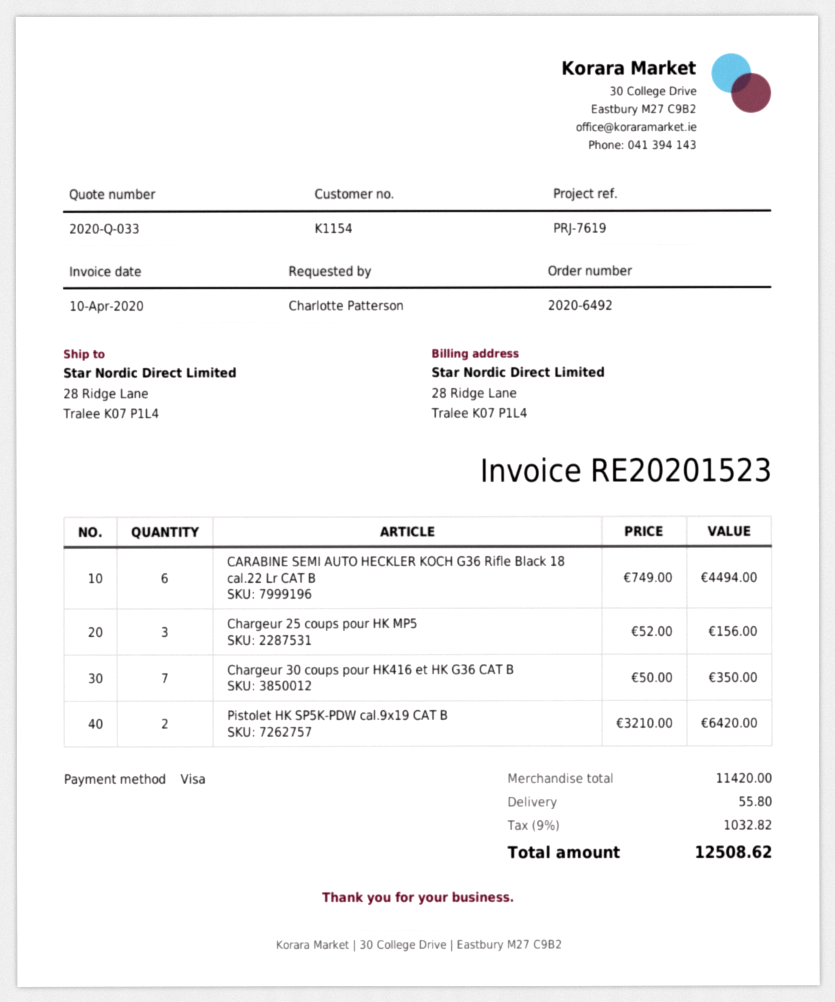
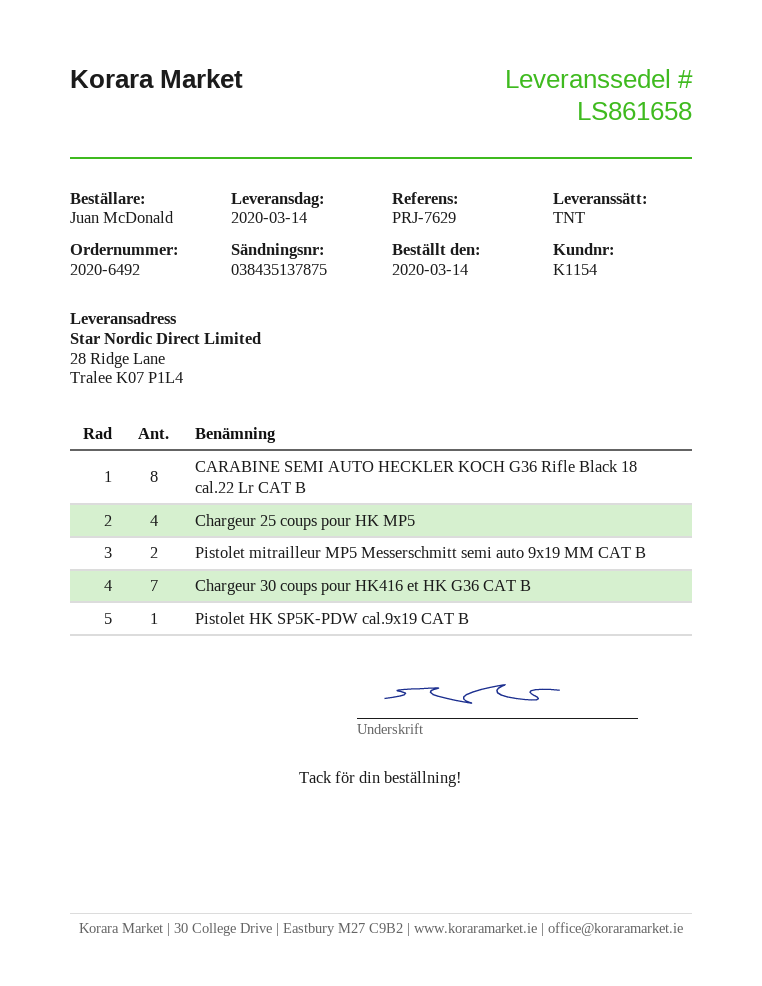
reference: PRJ-7619 -> PRJ-7629
ordered by: Charlotte Patterson -> Juan McDonald
CARABINE SEMI AUTO HECKLER KOCH G36 Rifle Black 18 cal.22 Lr CAT B: 6 -> 8
Chargeur 25 coups pour HK MP5: 3 -> 4
Pistolet HK SP5K-PDW cal.9x19 CAT B: 2 -> 1
Pistolet mitrailleur MP5 Messerschmitt semi auto 9x19 MM CAT B: none -> 2

